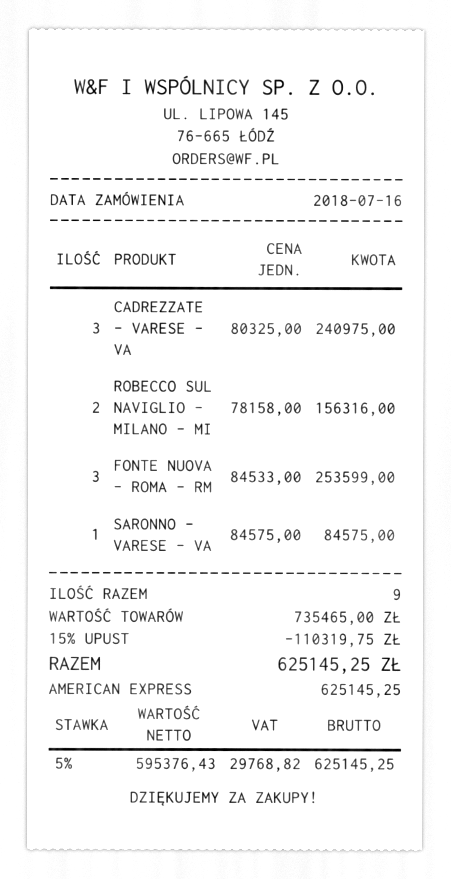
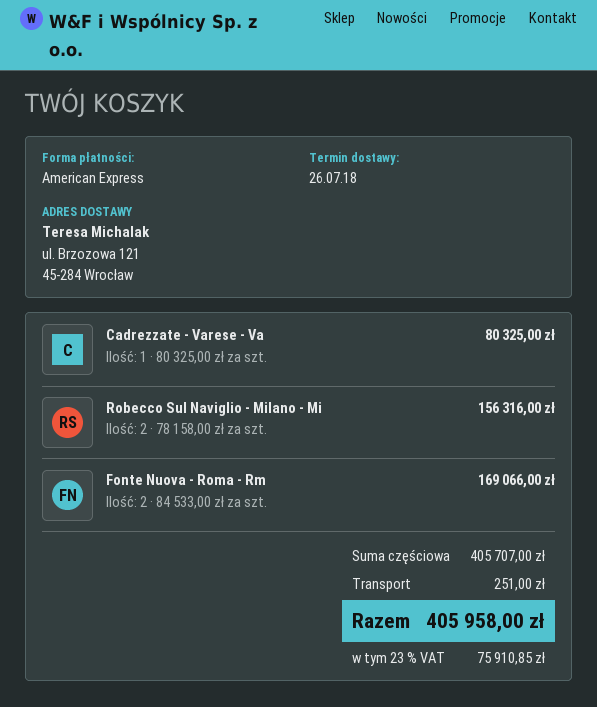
CADREZZATE - VARESE - VA: 3 x 80325.00 = 240975.00 -> 1 x 80325.00 = 80325.00
FONTE NUOVA - ROMA - RM: 3 x 84533.00 = 253599.00 -> 2 x 84533.00 = 169066.00
SARONNO - VARESE - VA: 1 x 84575.00 = 84575.00 -> none
subtotal: 735465.00 -> 405707.00
discount: 15% = 110319.75 -> none
shipping: none -> 251.00
tax: 5% = 29768.82 -> 23% = 75910.85
total: 625145.25 -> 405958.00

